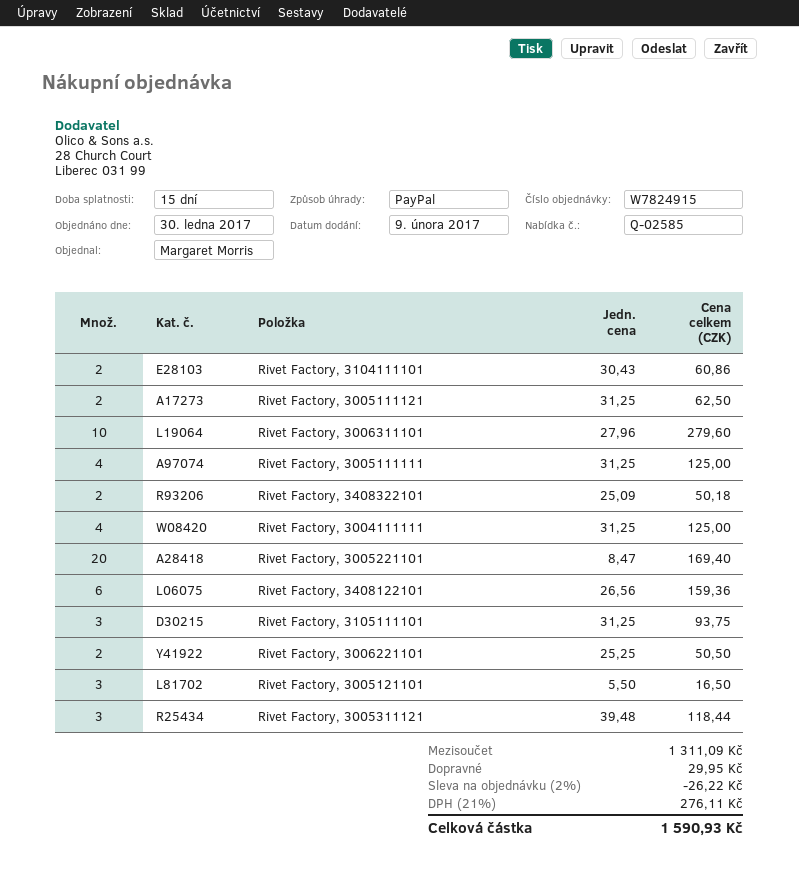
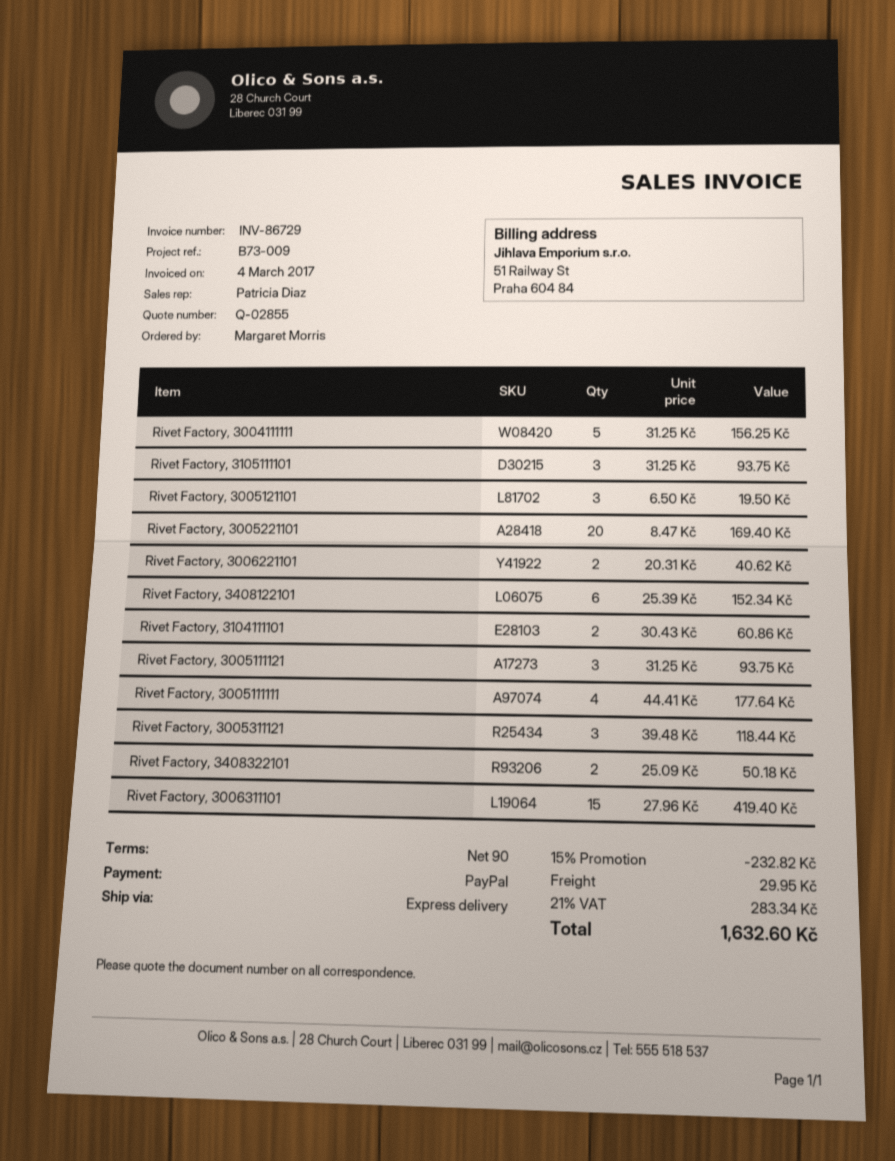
quote number: Q-02585 -> Q-02855
payment terms: 15 days -> 90 days
Rivet Factory, 3005111121: 2 x 31.25 = 62.50 -> 3 x 31.25 = 93.75
Rivet Factory, 3006311101: 10 x 27.96 = 279.60 -> 15 x 27.96 = 419.40
Rivet Factory, 3005111111: 4 x 31.25 = 125.00 -> 4 x 44.41 = 177.64
Rivet Factory, 3004111111: 4 x 31.25 = 125.00 -> 5 x 31.25 = 156.25
Rivet Factory, 3408122101: 6 x 26.56 = 159.36 -> 6 x 25.39 = 152.34
Rivet Factory, 3006221101: 2 x 25.25 = 50.50 -> 2 x 20.31 = 40.62
Rivet Factory, 3005121101: 3 x 5.50 = 16.50 -> 3 x 6.50 = 19.50
discount: 2% = 26.22 -> 15% = 232.82
tax: 21% = 276.11 -> 21% = 283.34
total: 1590.93 -> 1632.60

